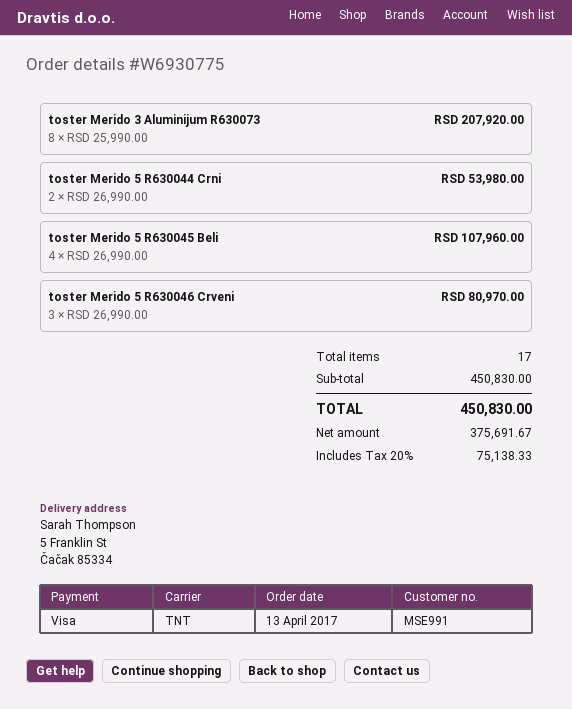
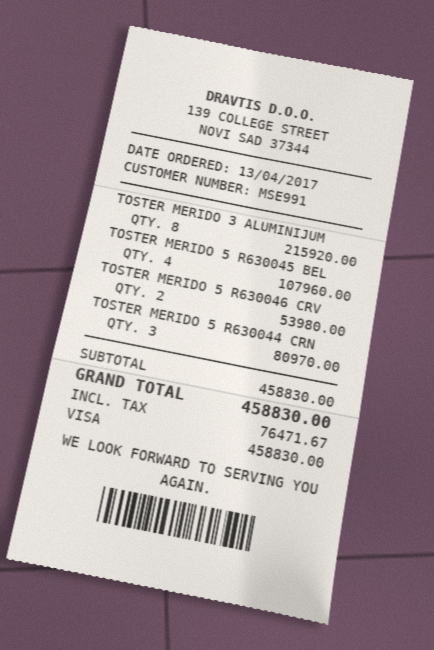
toster Merido 3 Aluminijum R630073: 8 for 207920.00 -> 8 for 215920.00
toster Merido 5 R630044 Crni: 2 for 53980.00 -> 3 for 80970.00
toster Merido 5 R630046 Crveni: 3 for 80970.00 -> 2 for 53980.00
subtotal: 450830.00 -> 458830.00
tax: 75138.33 -> 76471.67
total: 450830.00 -> 458830.00

